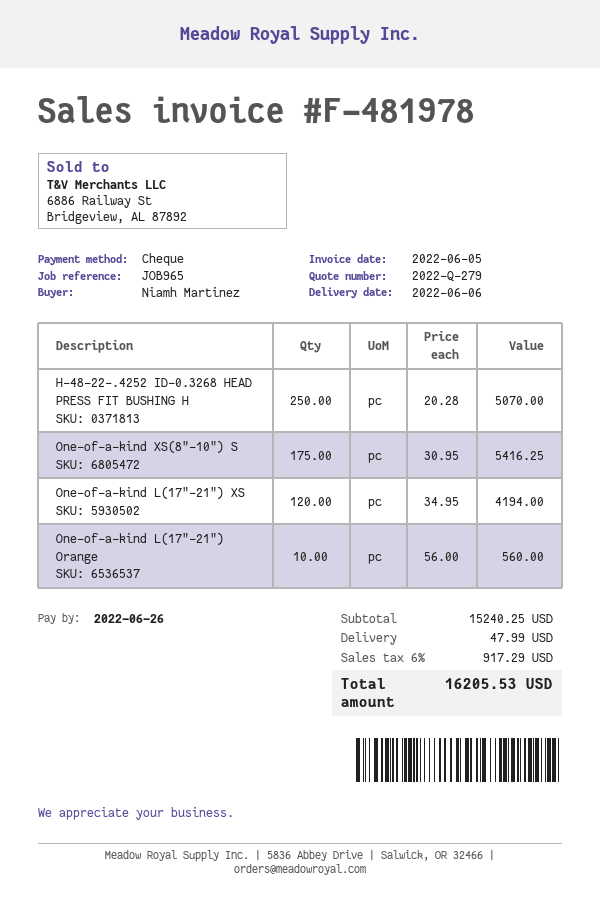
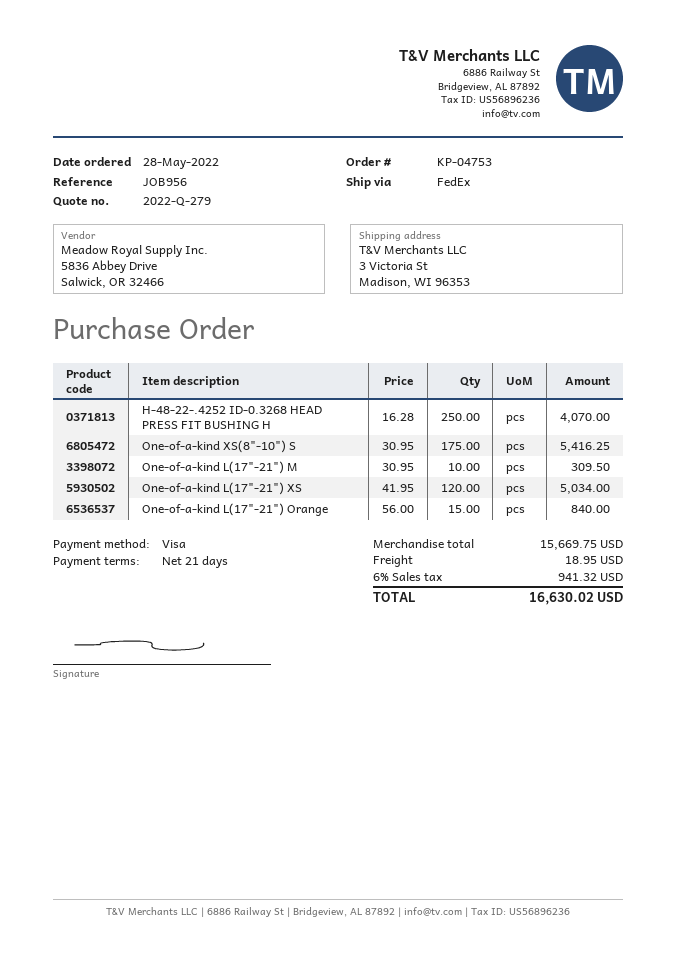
reference: JOB965 -> JOB956
payment method: cheque -> Visa
H-48-22-.4252 ID-0.3268 HEAD PRESS FIT BUSHING H: 250 x 20.28 = 5070.00 -> 250 x 16.28 = 4070.00
One-of-a-kind L(17"-21") XS: 120 x 34.95 = 4194.00 -> 120 x 41.95 = 5034.00
One-of-a-kind L(17"-21") Orange: 10 x 56.00 = 560.00 -> 15 x 56.00 = 840.00
One-of-a-kind L(17"-21") M: none -> 10 x 30.95 = 309.50
subtotal: 15240.25 -> 15669.75
shipping: 47.99 -> 18.95
tax: 6% = 917.29 -> 6% = 941.32
total: 16205.53 -> 16630.02

